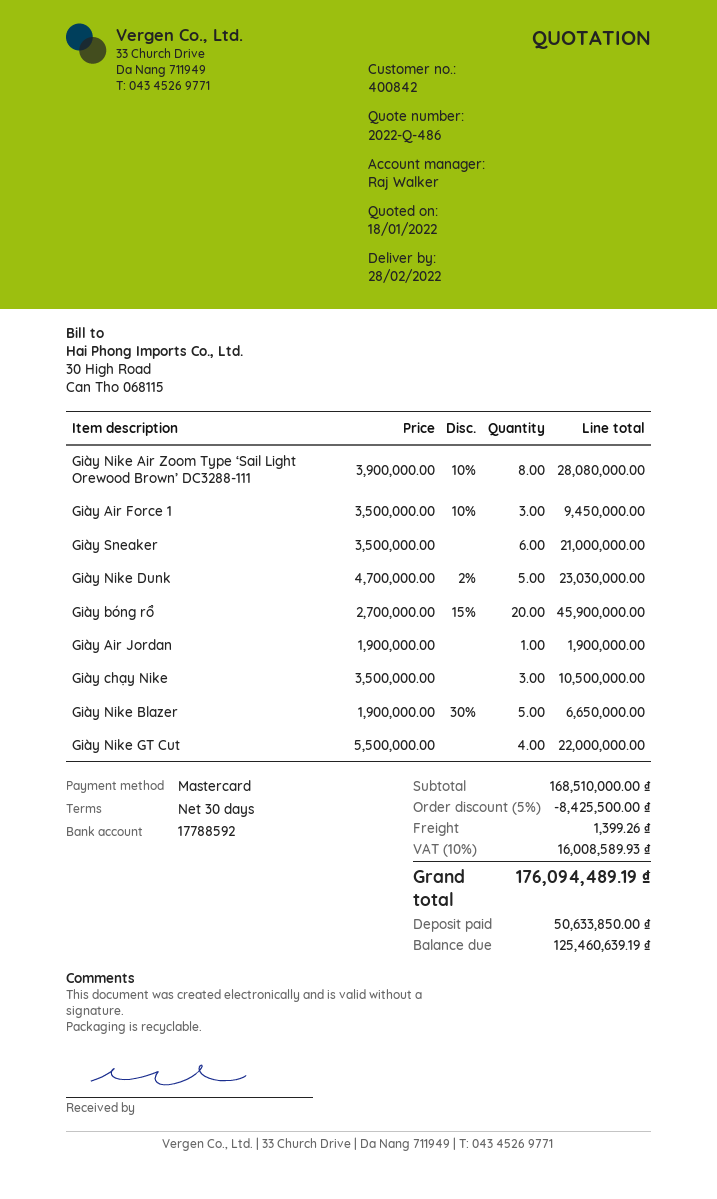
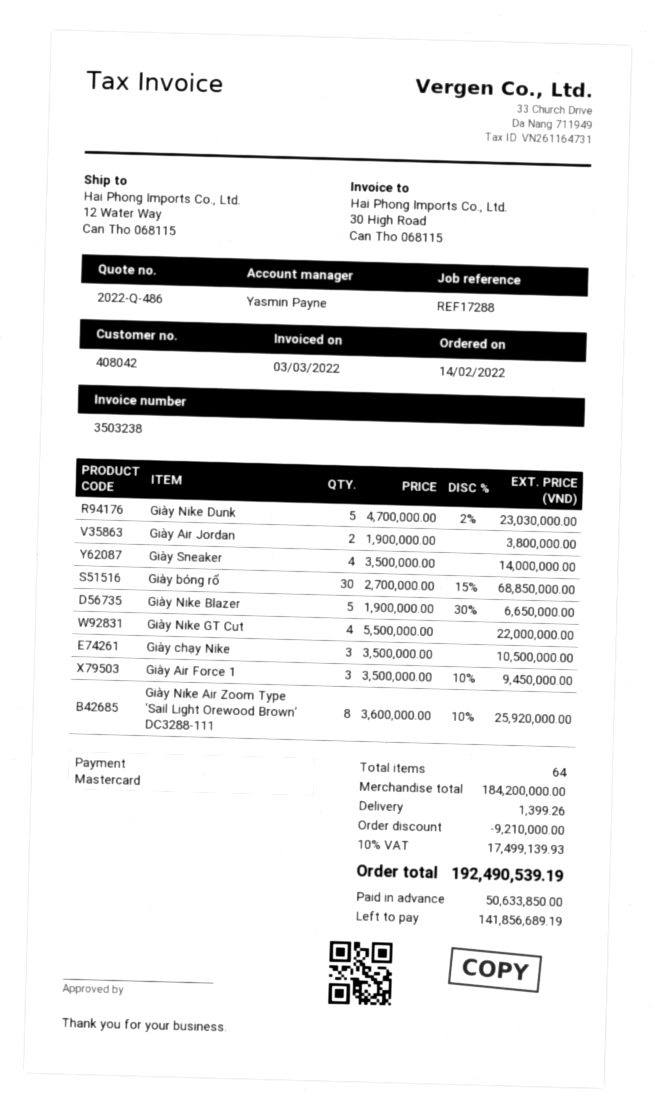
customer number: 400842 -> 408042
sales rep: Raj Walker -> Yasmin Payne
Giày Nike Air Zoom Type ‘Sail Light Orewood Brown’ DC3288-111: 8 x 3900000.00 - 10% = 28080000.00 -> 8 x 3600000.00 - 10% = 25920000.00
Giày Sneaker: 6 x 3500000.00 = 21000000.00 -> 4 x 3500000.00 = 14000000.00
Giày bóng rổ: 20 x 2700000.00 - 15% = 45900000.00 -> 30 x 2700000.00 - 15% = 68850000.00
Giày Air Jordan: 1 x 1900000.00 = 1900000.00 -> 2 x 1900000.00 = 3800000.00
subtotal: 168510000.00 -> 184200000.00
discount: 8425500.00 -> 9210000.00
tax: 10% = 16008589.93 -> 10% = 17499139.93
total: 176094489.19 -> 192490539.19
balance: 125460639.19 -> 141856689.19

